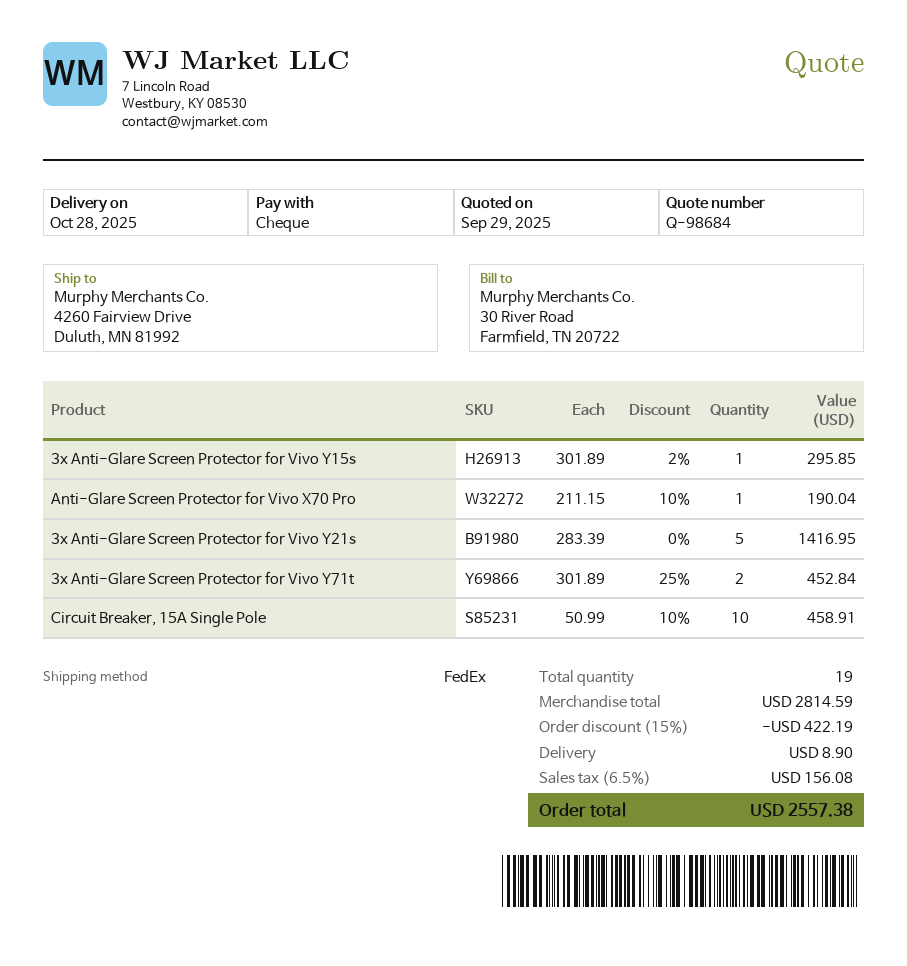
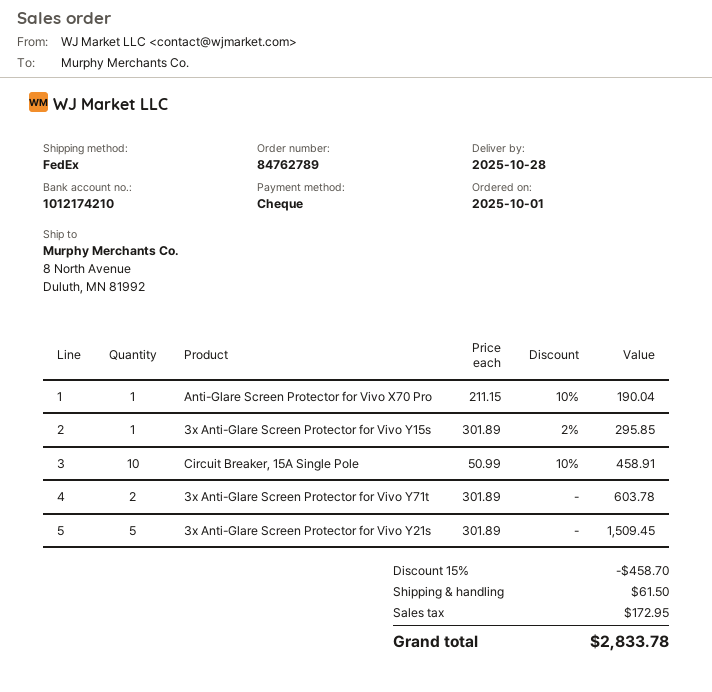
ship to: 4260 Fairview Drive, Duluth, MN 81992 -> 8 North Avenue, Duluth, MN 81992
3x Anti-Glare Screen Protector for Vivo Y21s: 5 x 283.39 = 1416.95 -> 5 x 301.89 = 1509.45
3x Anti-Glare Screen Protector for Vivo Y71t: 2 x 301.89 - 25% = 452.84 -> 2 x 301.89 = 603.78
discount: 15% = 422.19 -> 15% = 458.70
shipping: 8.90 -> 61.50
tax: 156.08 -> 172.95
total: 2557.38 -> 2833.78

